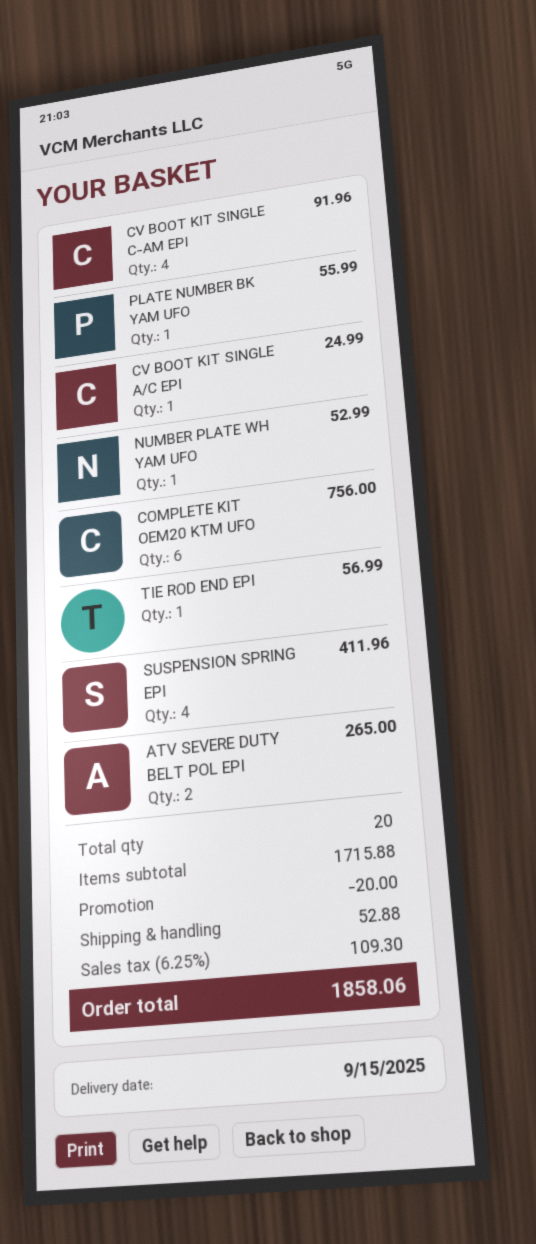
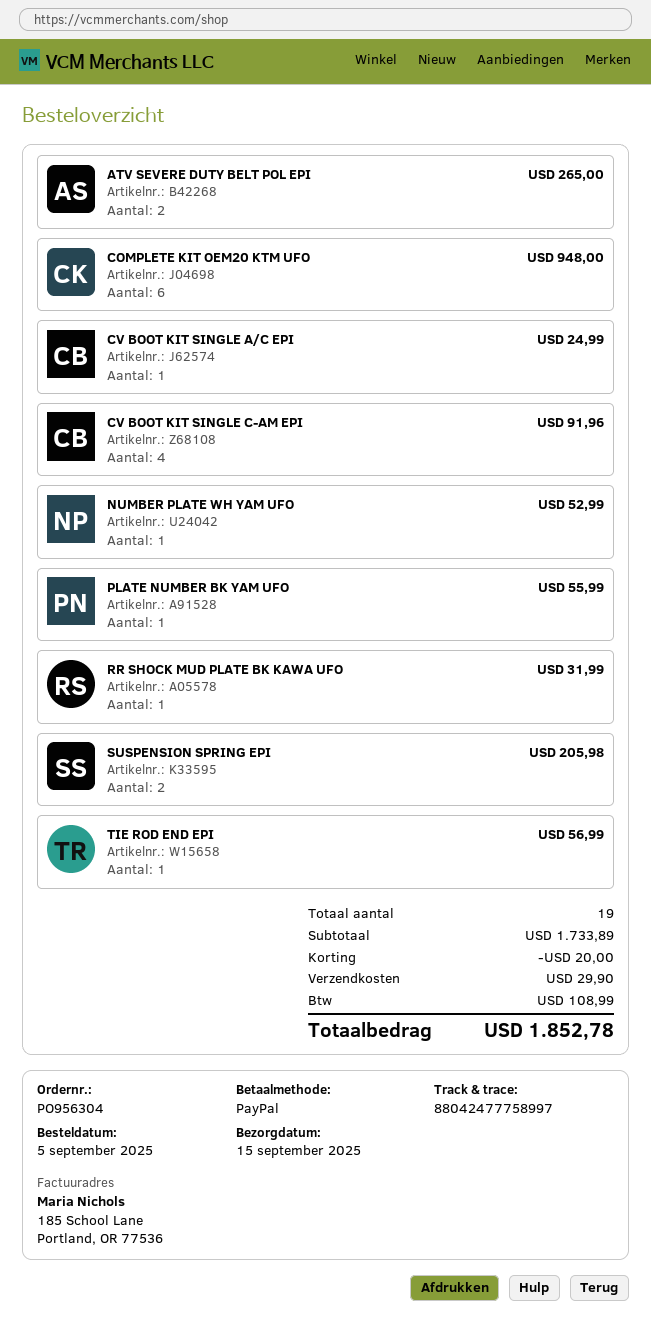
COMPLETE KIT OEM20 KTM UFO: 6 for 756.00 -> 6 for 948.00
SUSPENSION SPRING EPI: 4 for 411.96 -> 2 for 205.98
RR SHOCK MUD PLATE BK KAWA UFO: none -> 1 for 31.99
total quantity: 20 -> 19
subtotal: 1715.88 -> 1733.89
shipping: 52.88 -> 29.90
tax: 109.30 -> 108.99
total: 1858.06 -> 1852.78

